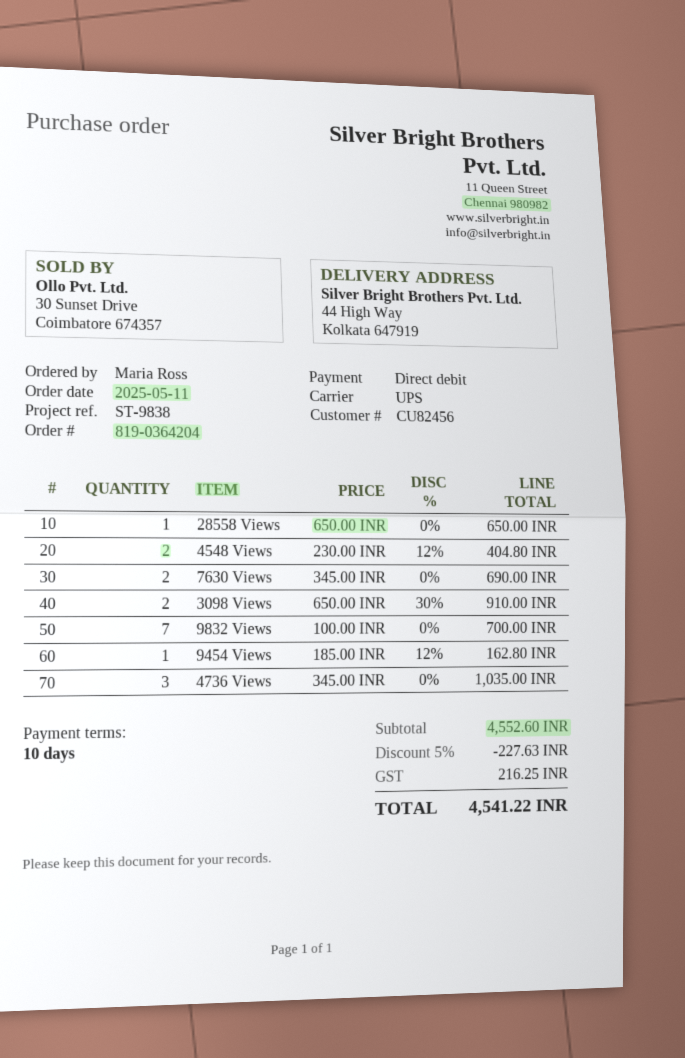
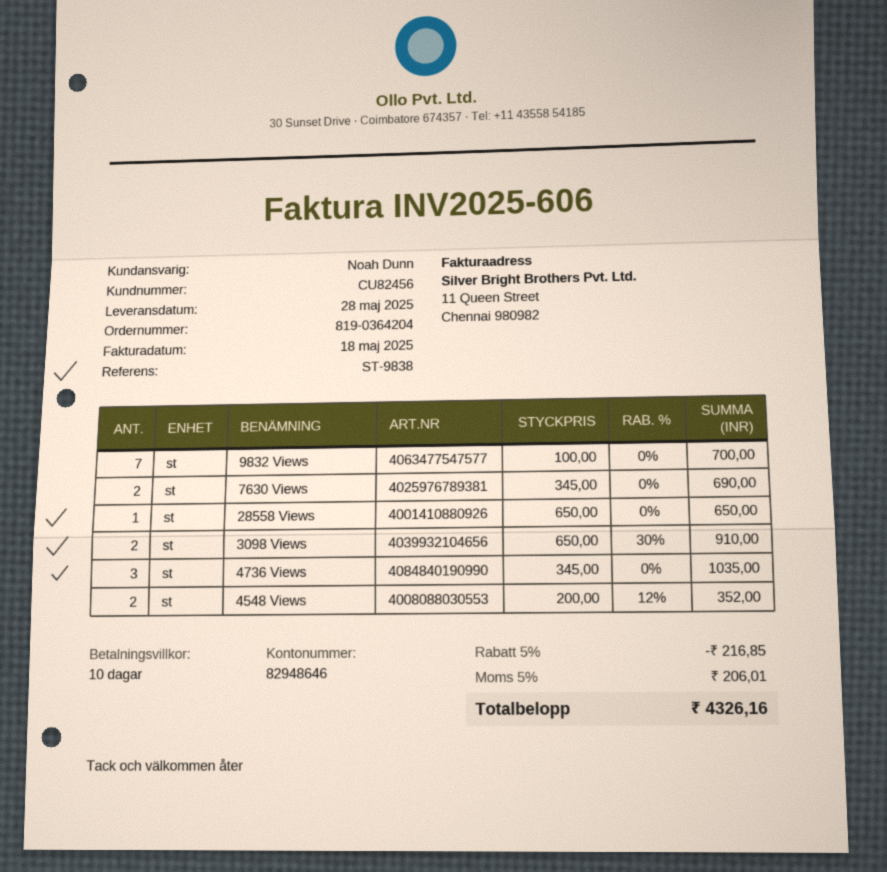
4548 Views: 2 x 230.00 - 12% = 404.80 -> 2 x 200.00 - 12% = 352.00
9454 Views: 1 x 185.00 - 12% = 162.80 -> none
discount: 5% = 227.63 -> 5% = 216.85
tax: 216.25 -> 206.01
total: 4541.22 -> 4326.16

